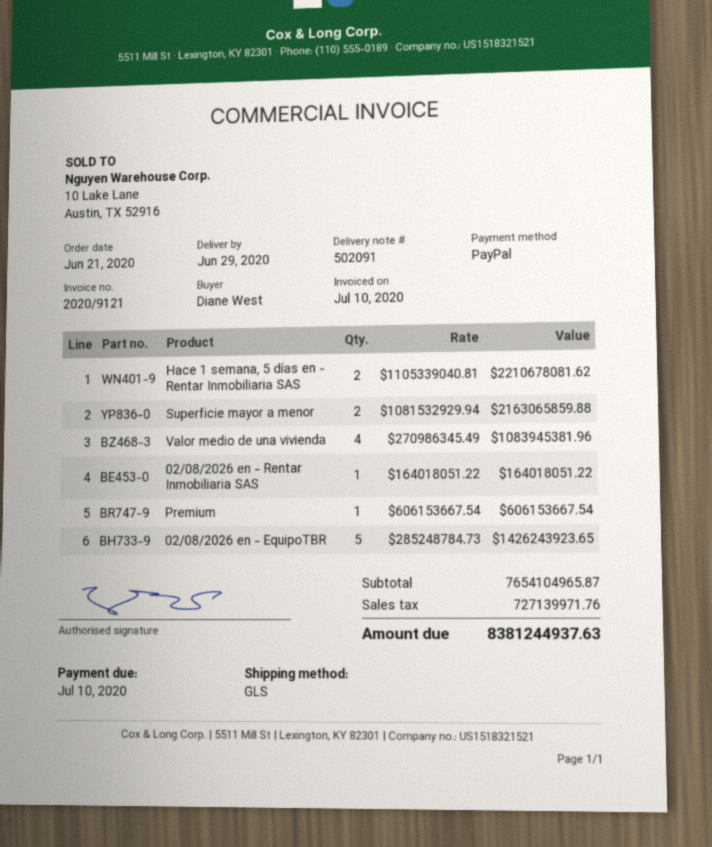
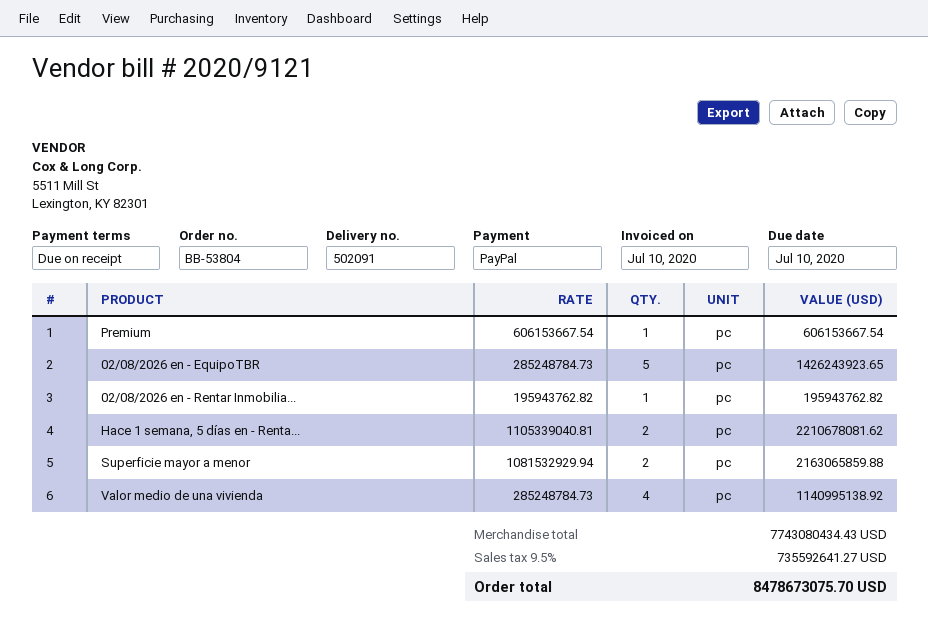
Valor medio de una vivienda: 4 x 270986345.49 = 1083945381.96 -> 4 x 285248784.73 = 1140995138.92
02/08/2026 en - Rentar Inmobiliaria SAS: 1 x 164018051.22 = 164018051.22 -> 1 x 195943762.82 = 195943762.82
subtotal: 7654104965.87 -> 7743080434.43
tax: 727139971.76 -> 735592641.27
total: 8381244937.63 -> 8478673075.70

